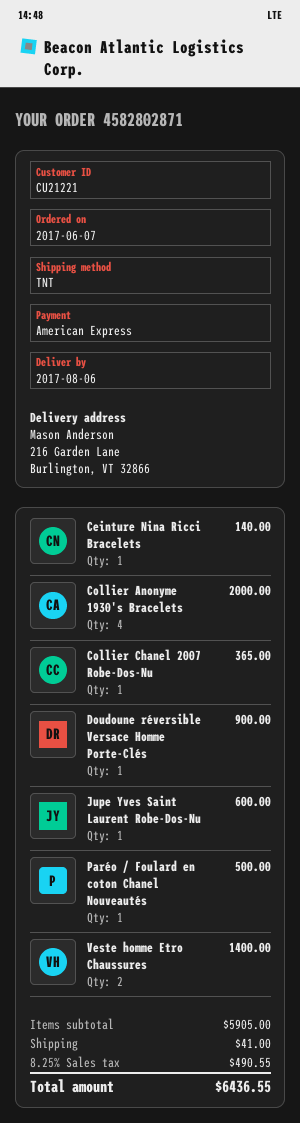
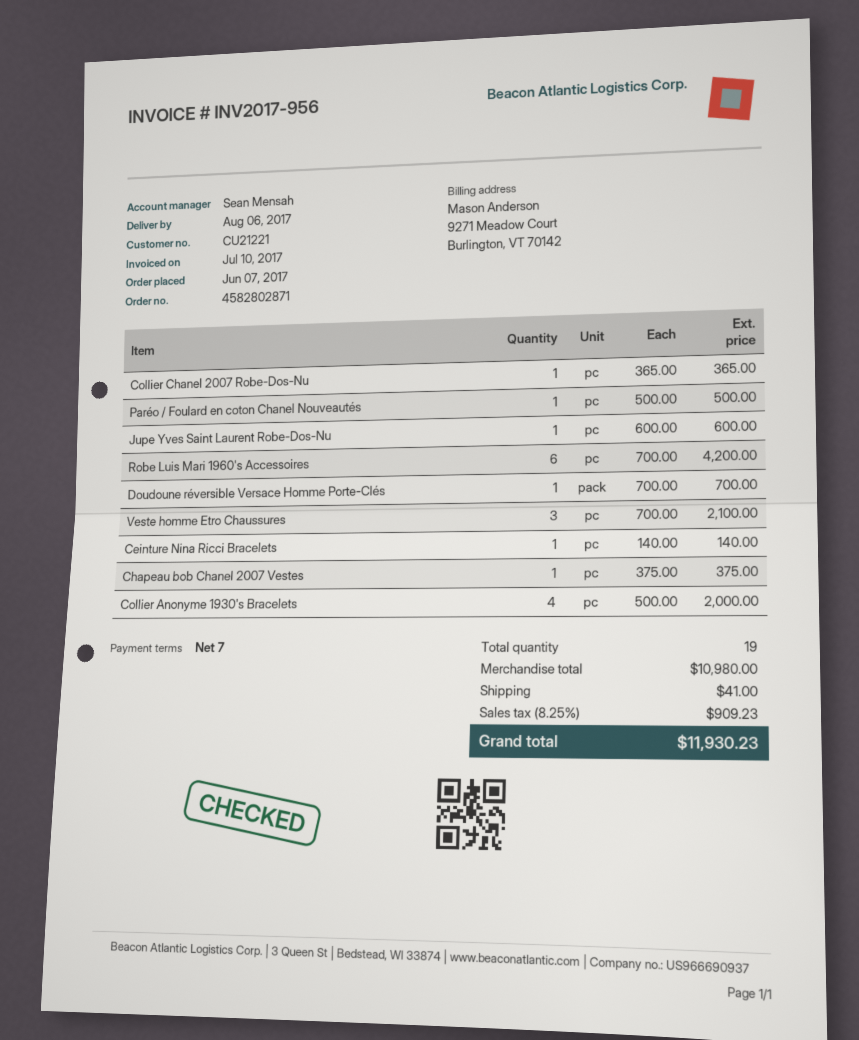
Doudoune réversible Versace Homme Porte-Clés: 1 for 900.00 -> 1 for 700.00
Veste homme Etro Chaussures: 2 for 1400.00 -> 3 for 2100.00
Robe Luis Mari 1960's Accessoires: none -> 6 for 4200.00
Chapeau bob Chanel 2007 Vestes: none -> 1 for 375.00
subtotal: 5905.00 -> 10980.00
tax: 8.25% = 490.55 -> 8.25% = 909.23
total: 6436.55 -> 11930.23

